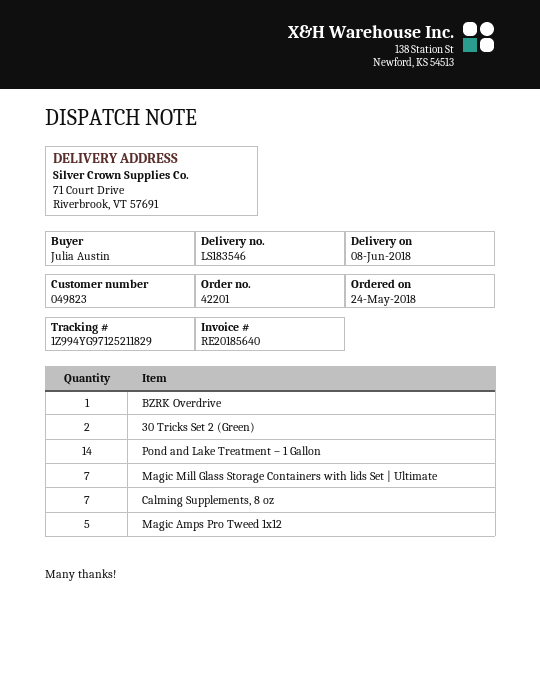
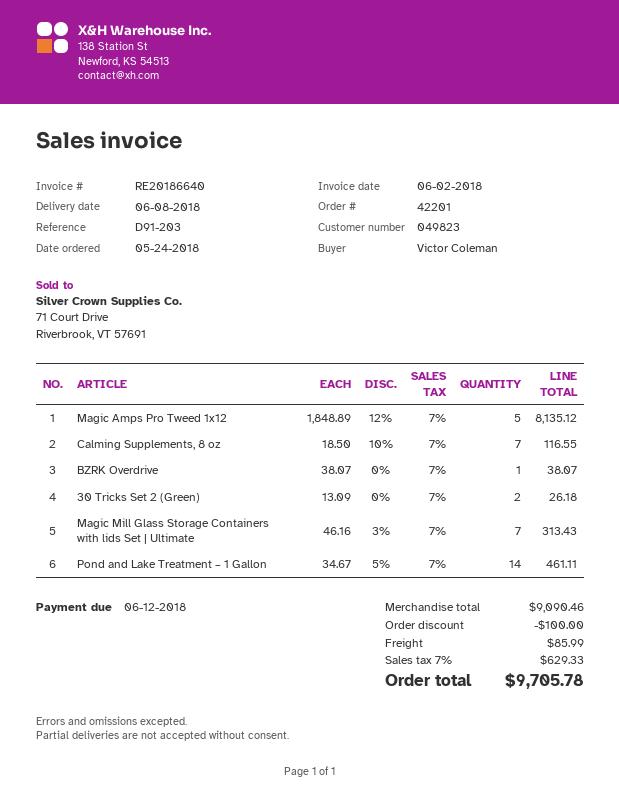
invoice number: RE20185640 -> RE20186640
ordered by: Julia Austin -> Victor Coleman

